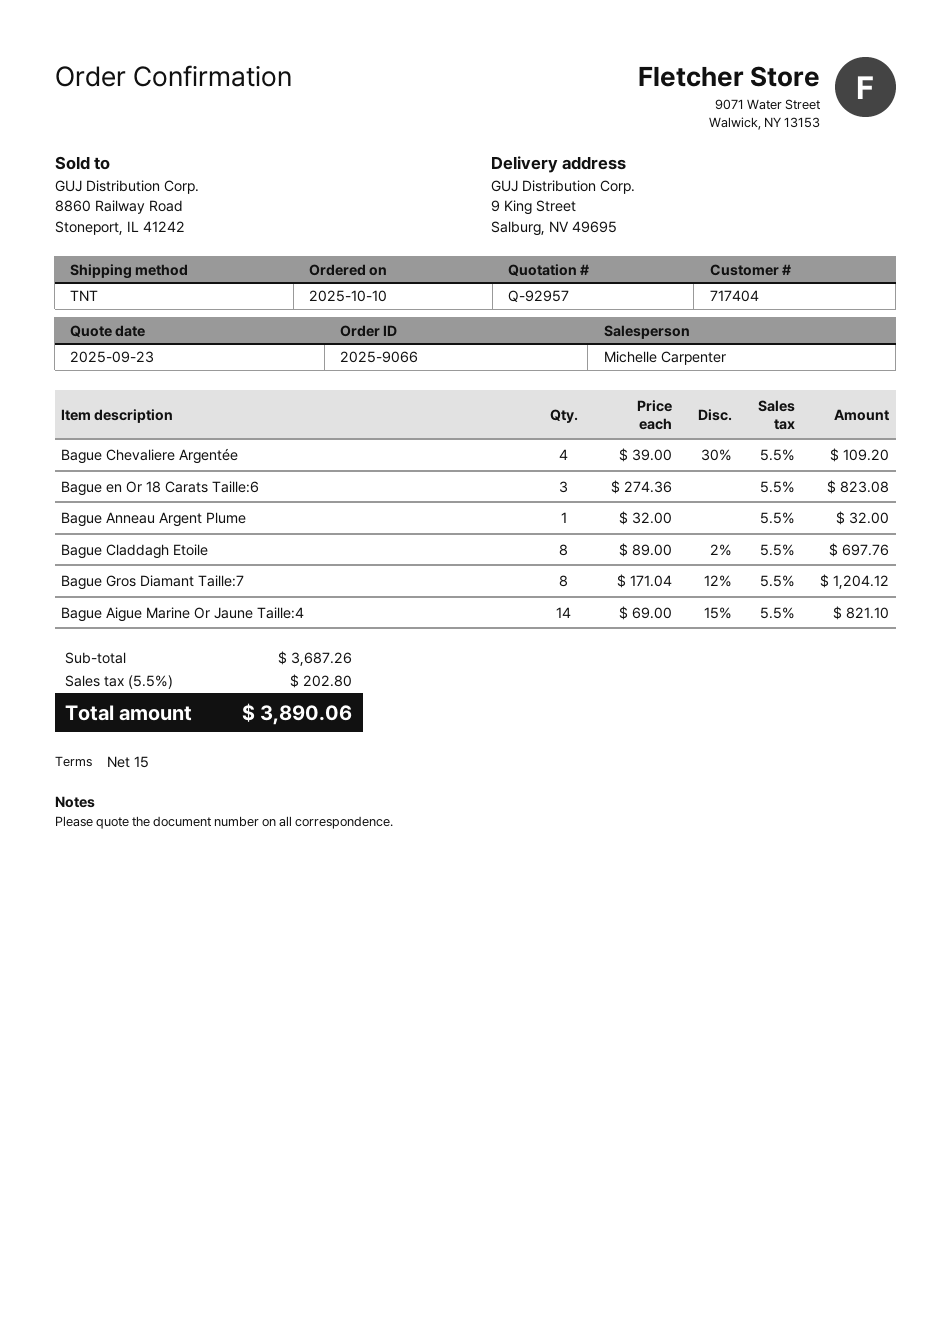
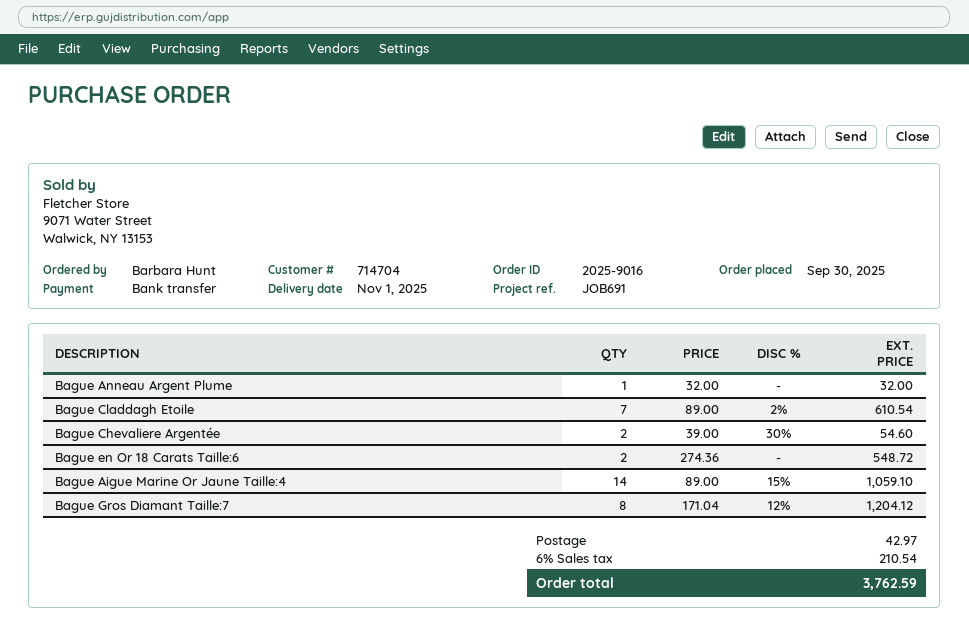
order number: 2025-9066 -> 2025-9016
order date: 2025-10-10 -> 2025-09-30
customer number: 717404 -> 714704
Bague Chevaliere Argentée: 4 x 39.00 - 30% = 109.20 -> 2 x 39.00 - 30% = 54.60
Bague en Or 18 Carats Taille:6: 3 x 274.36 = 823.08 -> 2 x 274.36 = 548.72
Bague Claddagh Etoile: 8 x 89.00 - 2% = 697.76 -> 7 x 89.00 - 2% = 610.54
Bague Aigue Marine Or Jaune Taille:4: 14 x 69.00 - 15% = 821.10 -> 14 x 89.00 - 15% = 1059.10
shipping: none -> 42.97
tax: 5.5% = 202.80 -> 6% = 210.54
total: 3890.06 -> 3762.59

